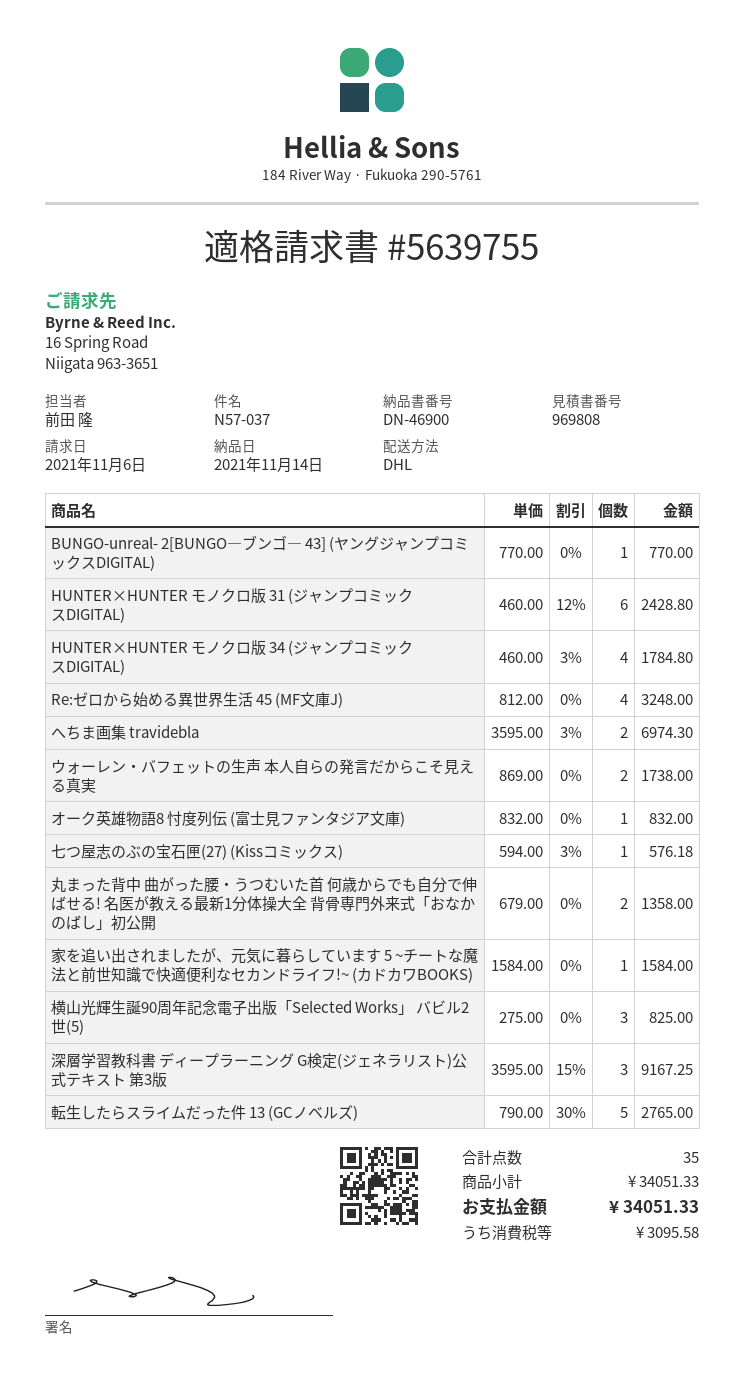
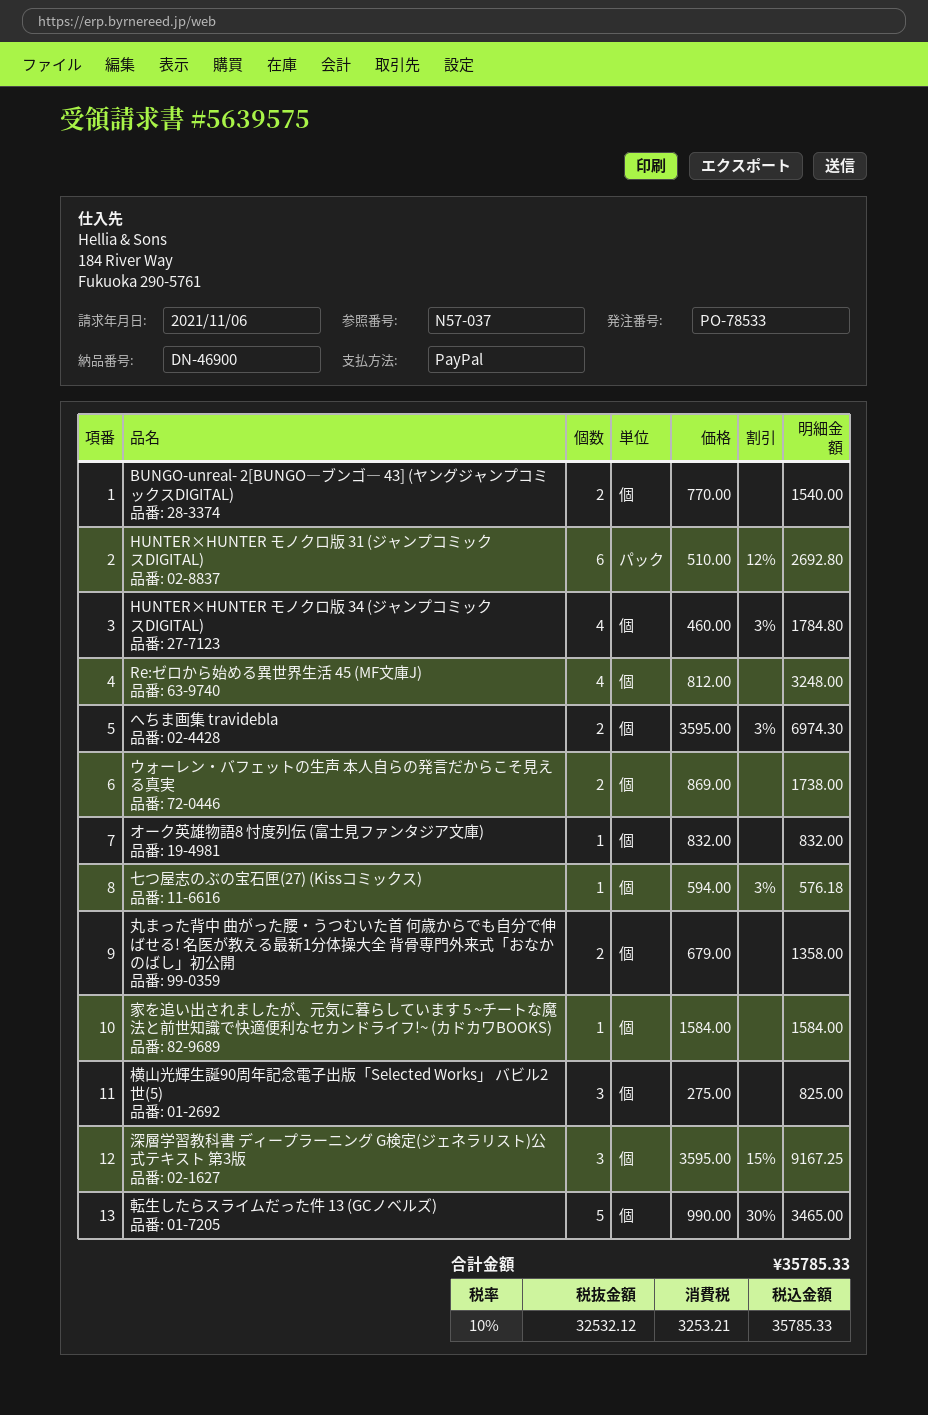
invoice number: 5639755 -> 5639575
BUNGO-unreal- 2[BUNGO―ブンゴ― 43] (ヤングジャンプコミックスDIGITAL): 1 x 770.00 = 770.00 -> 2 x 770.00 = 1540.00
HUNTER×HUNTER モノクロ版 31 (ジャンプコミックスDIGITAL): 6 x 460.00 - 12% = 2428.80 -> 6 x 510.00 - 12% = 2692.80
転生したらスライムだった件 13 (GCノベルズ): 5 x 790.00 - 30% = 2765.00 -> 5 x 990.00 - 30% = 3465.00
tax: 3095.58 -> 3253.21
total: 34051.33 -> 35785.33

